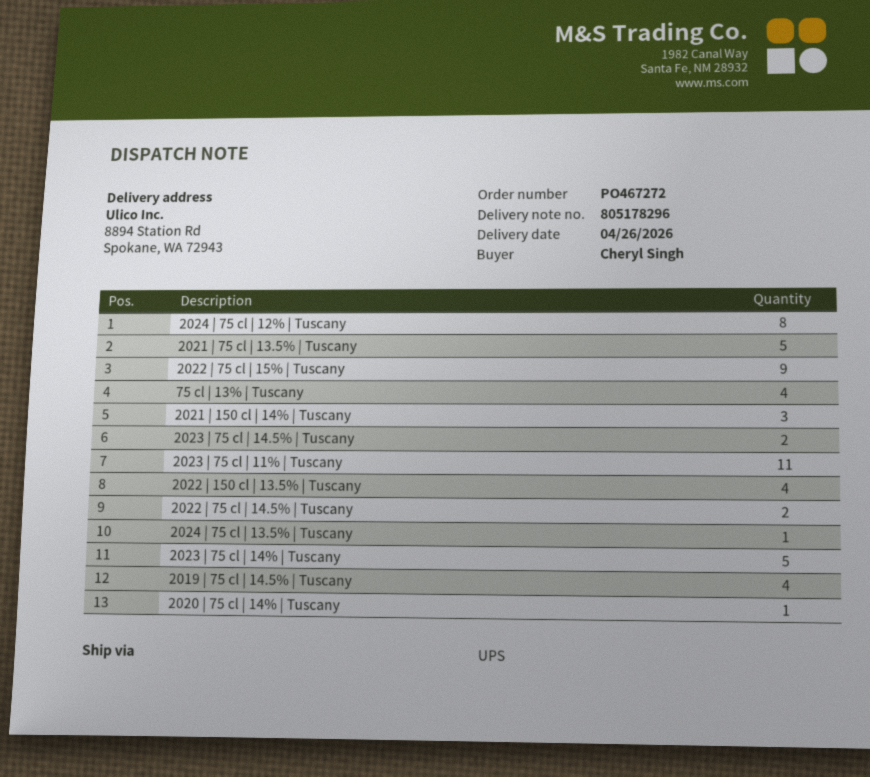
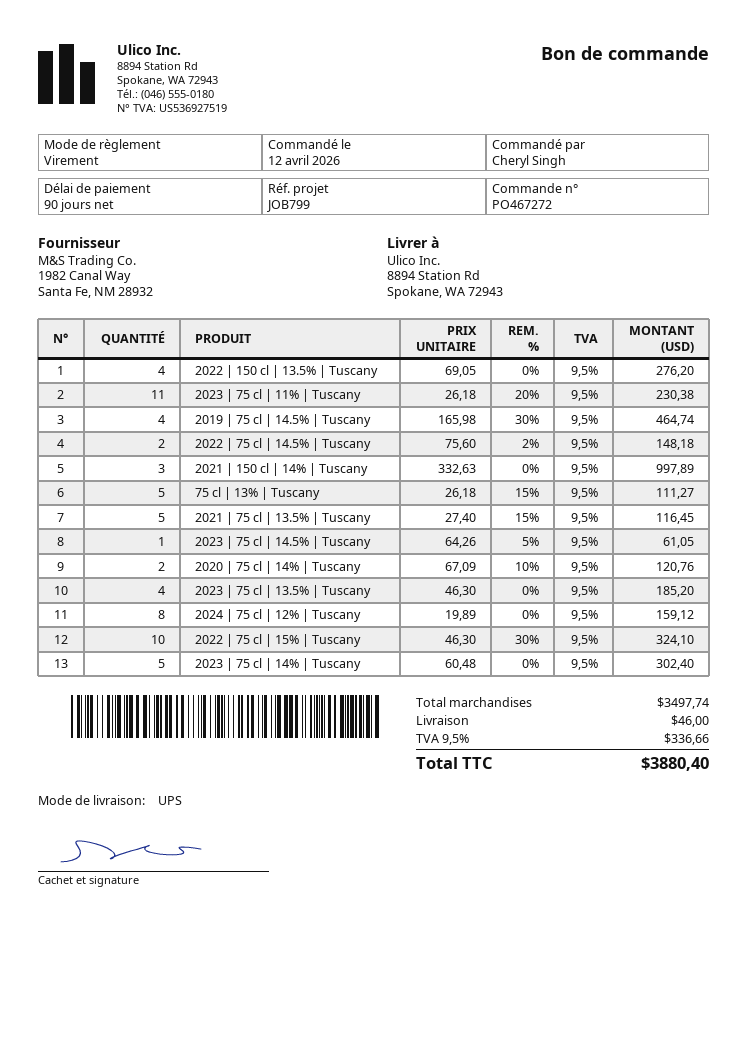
2022 | 75 cl | 15% | Tuscany: 9 -> 10
75 cl | 13% | Tuscany: 4 -> 5
2023 | 75 cl | 14.5% | Tuscany: 2 -> 1
2024 | 75 cl | 13.5% | Tuscany: 1 -> none
2020 | 75 cl | 14% | Tuscany: 1 -> 2
2023 | 75 cl | 13.5% | Tuscany: none -> 4

